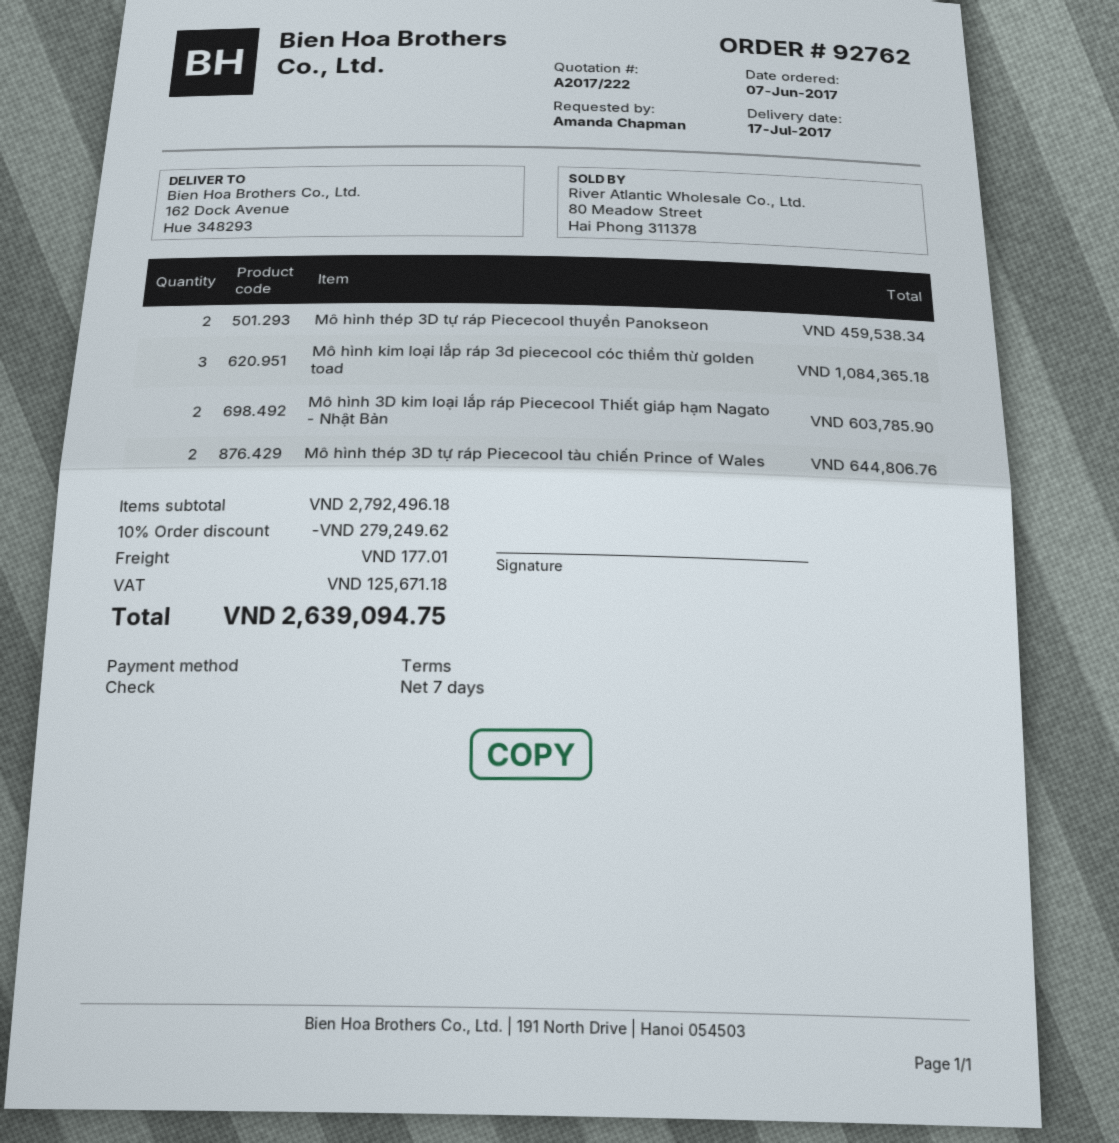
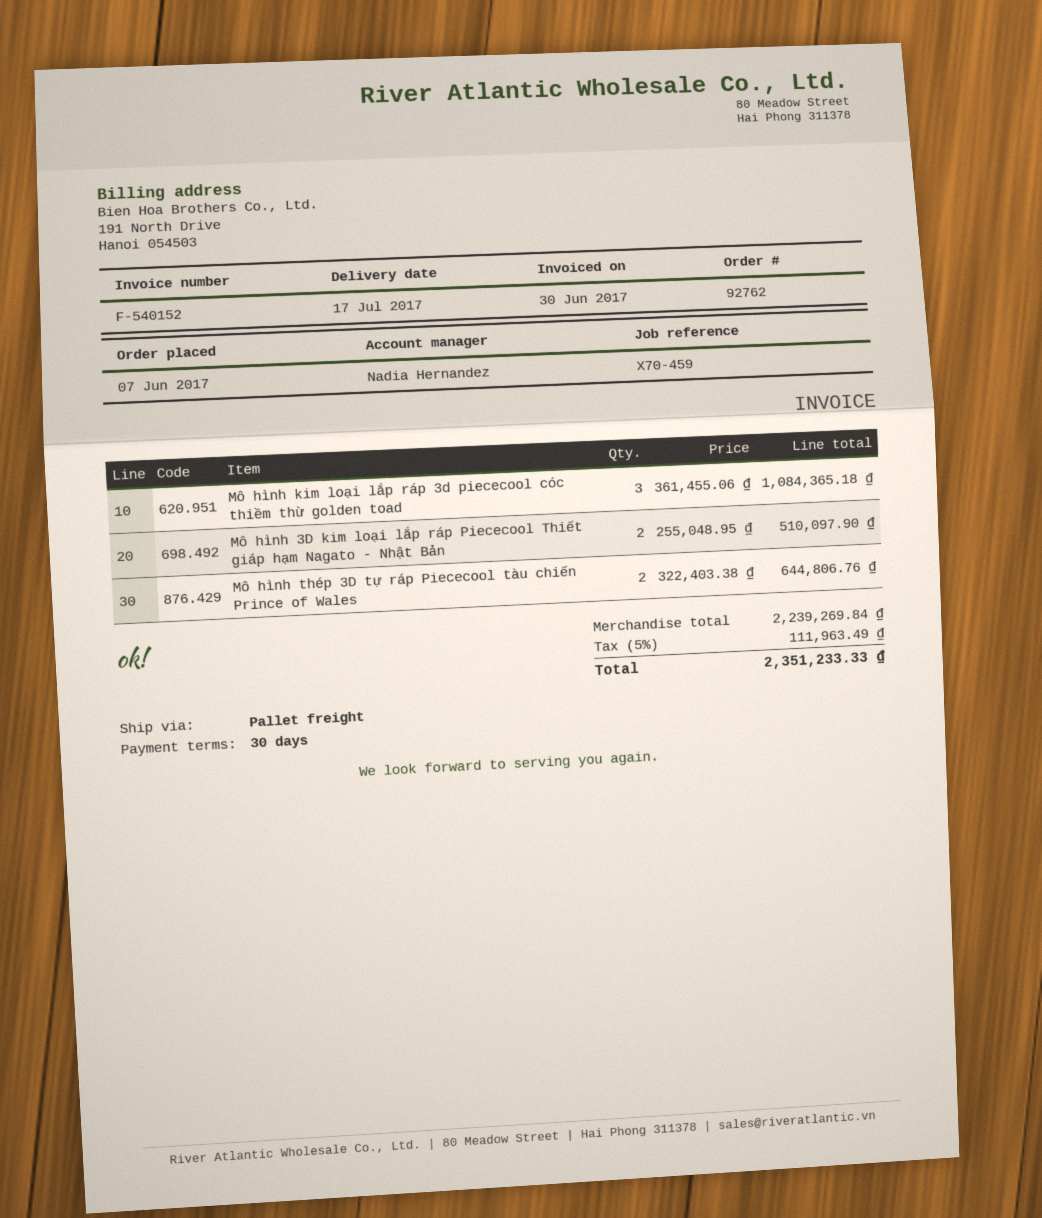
payment terms: 7 days -> 30 days
Mô hình thép 3D tự ráp Piececool thuyền Panokseon: 2 for 459538.34 -> none
Mô hình 3D kim loại lắp ráp Piececool Thiết giáp hạm Nagato - Nhật Bản: 2 for 603785.90 -> 2 for 510097.90
subtotal: 2792496.18 -> 2239269.84
discount: 10% = 279249.62 -> none
shipping: 177.01 -> none
tax: 125671.18 -> 111963.49
total: 2639094.75 -> 2351233.33

